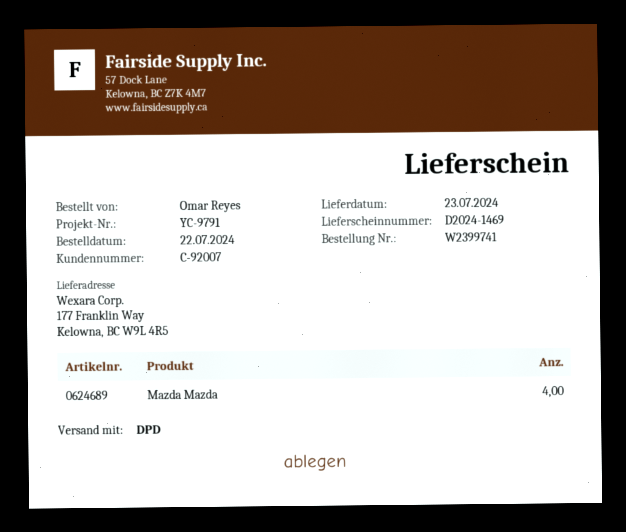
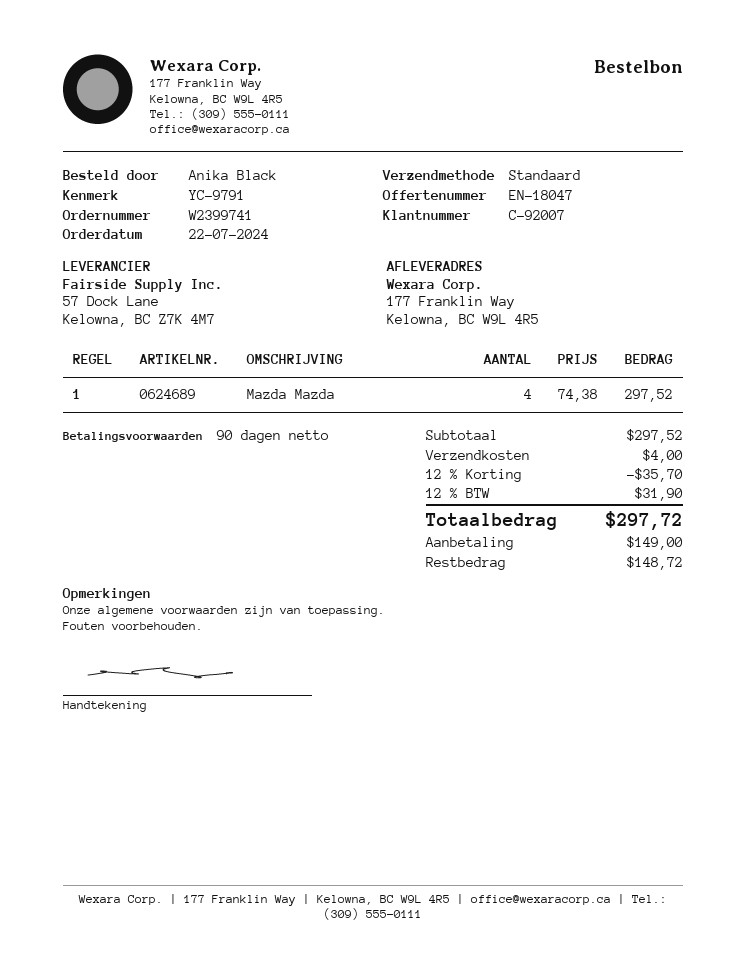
ordered by: Omar Reyes -> Anika Black
shipping method: DPD -> standard

